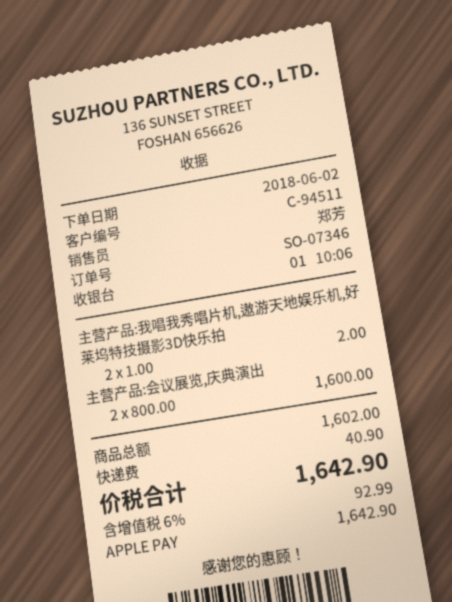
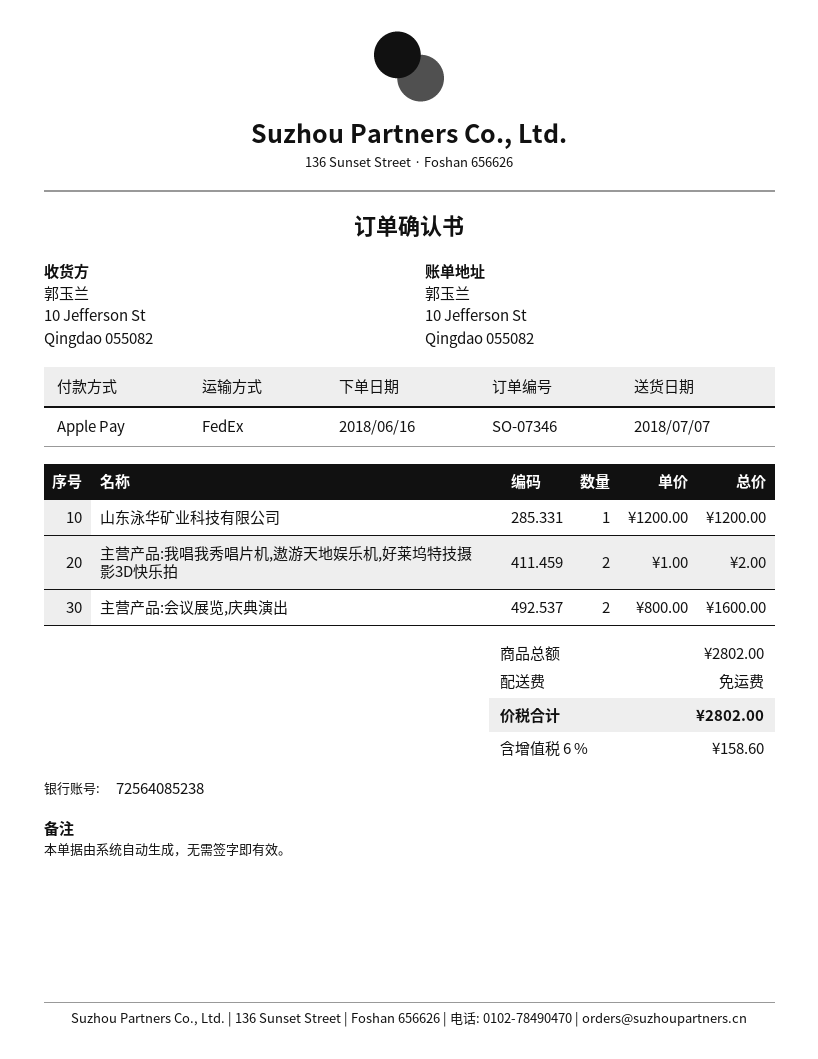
order date: 2018-06-02 -> 2018-06-16
山东泳华矿业科技有限公司: none -> 1 x 1200.00 = 1200.00
subtotal: 1602.00 -> 2802.00
shipping: 40.90 -> 0.00
tax: 6% = 92.99 -> 6% = 158.60
total: 1642.90 -> 2802.00

